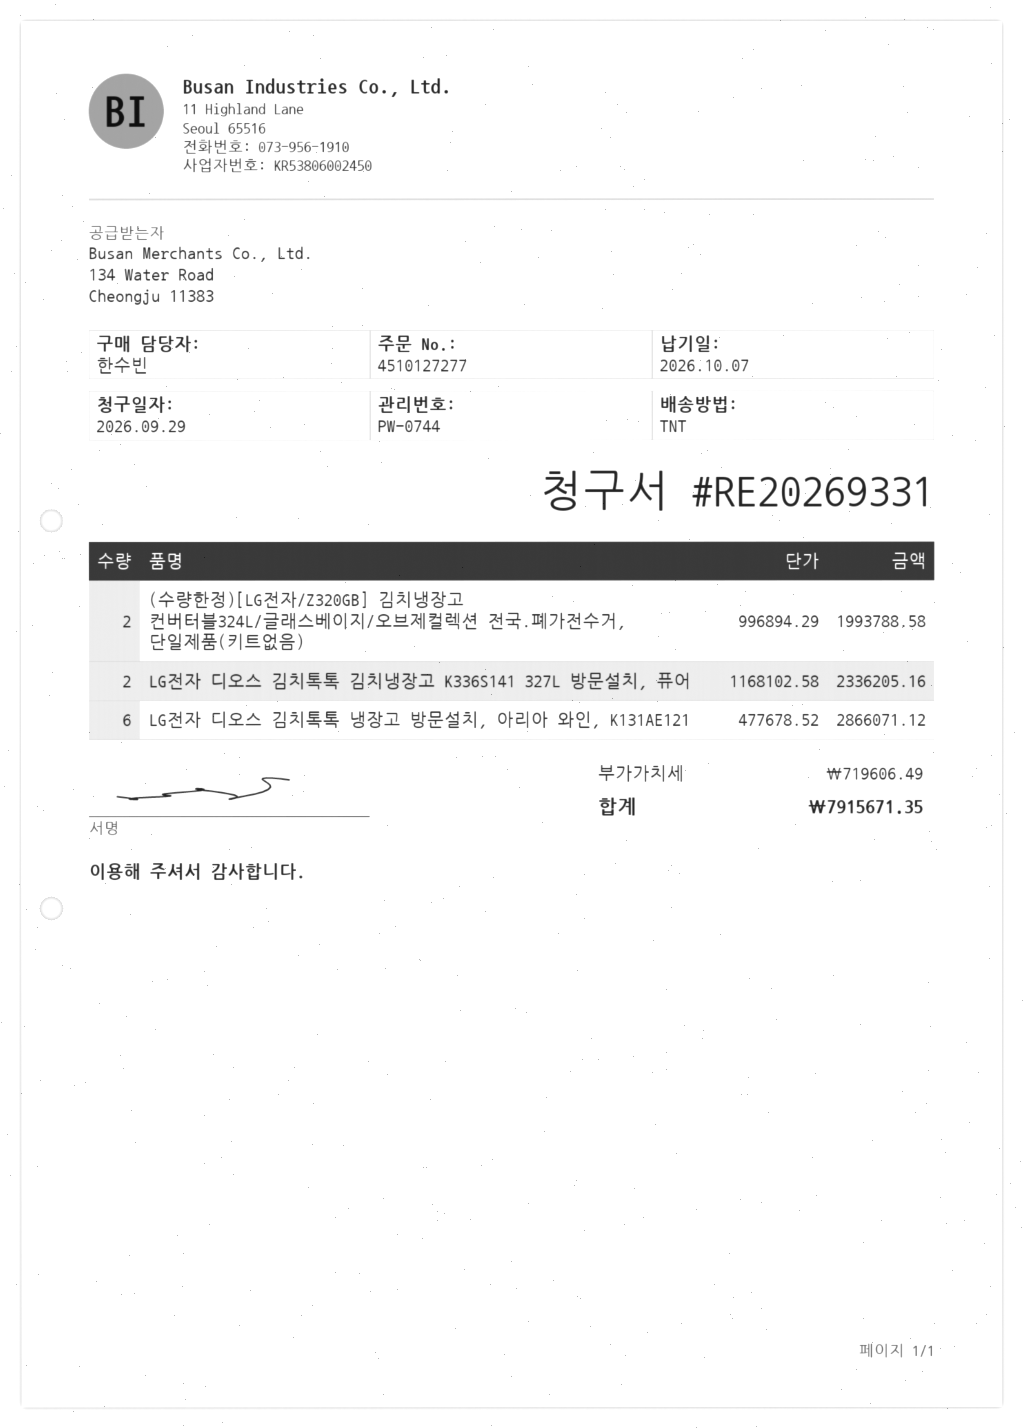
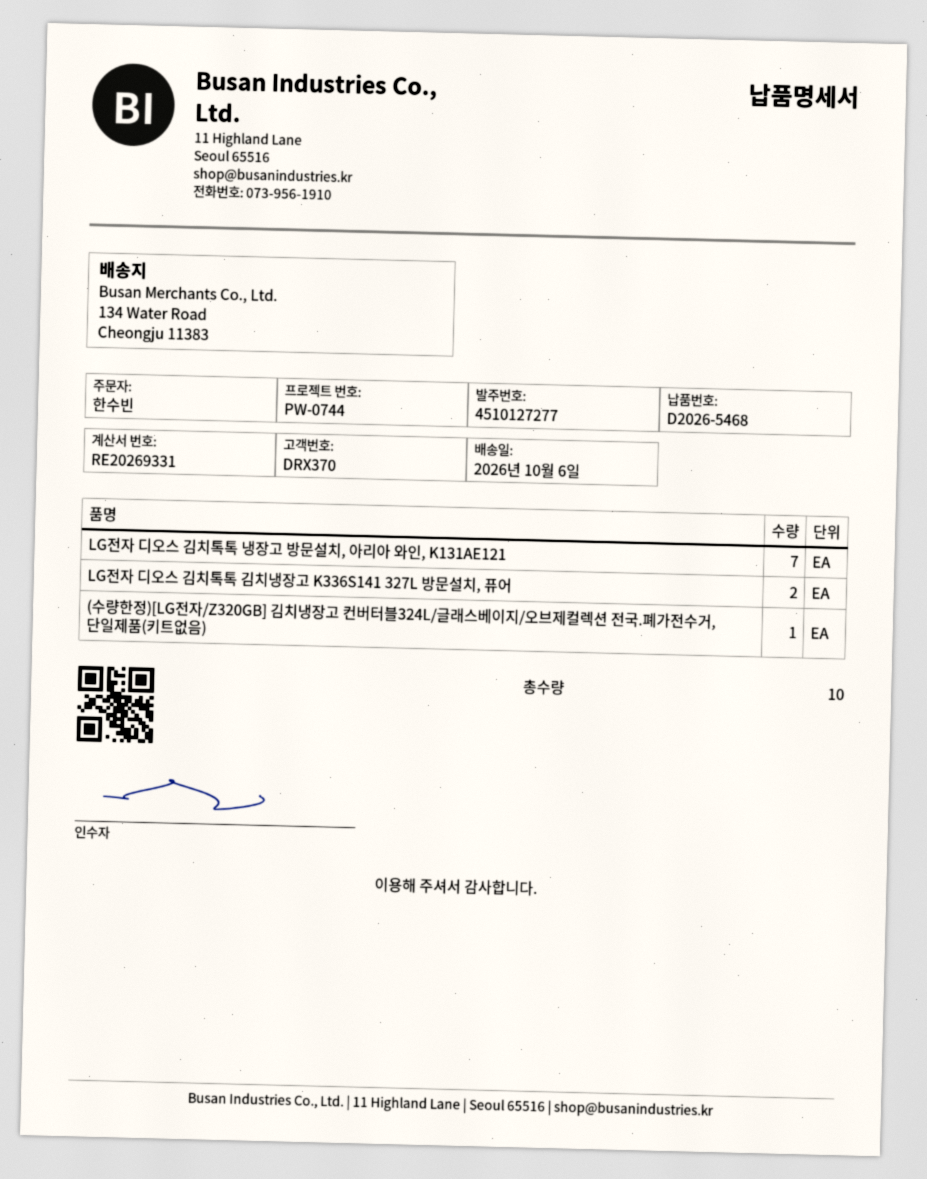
delivery date: 2026-10-07 -> 2026-10-06
(수량한정)[LG전자/Z320GB] 김치냉장고 컨버터블324L/글래스베이지/오브제컬렉션 전국.폐가전수거, 단일제품(키트없음): 2 -> 1
LG전자 디오스 김치톡톡 냉장고 방문설치, 아리아 와인, K131AE121: 6 -> 7

